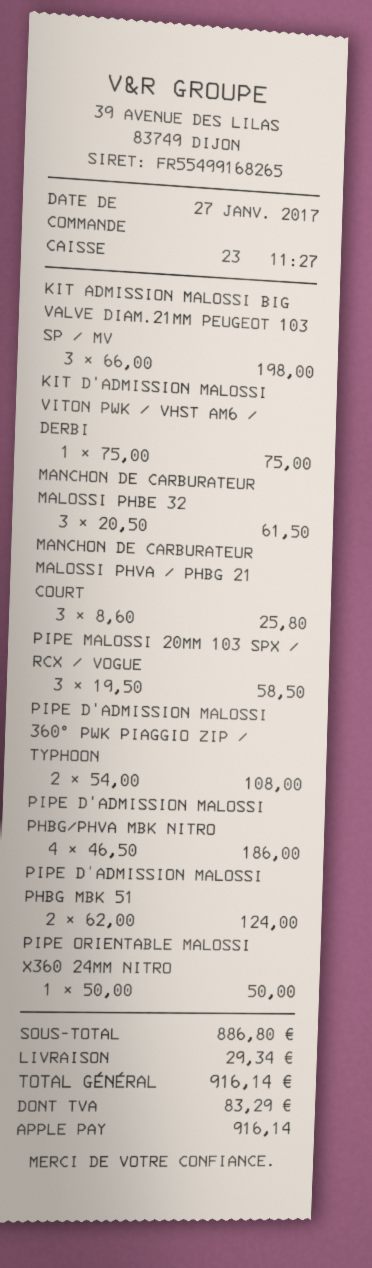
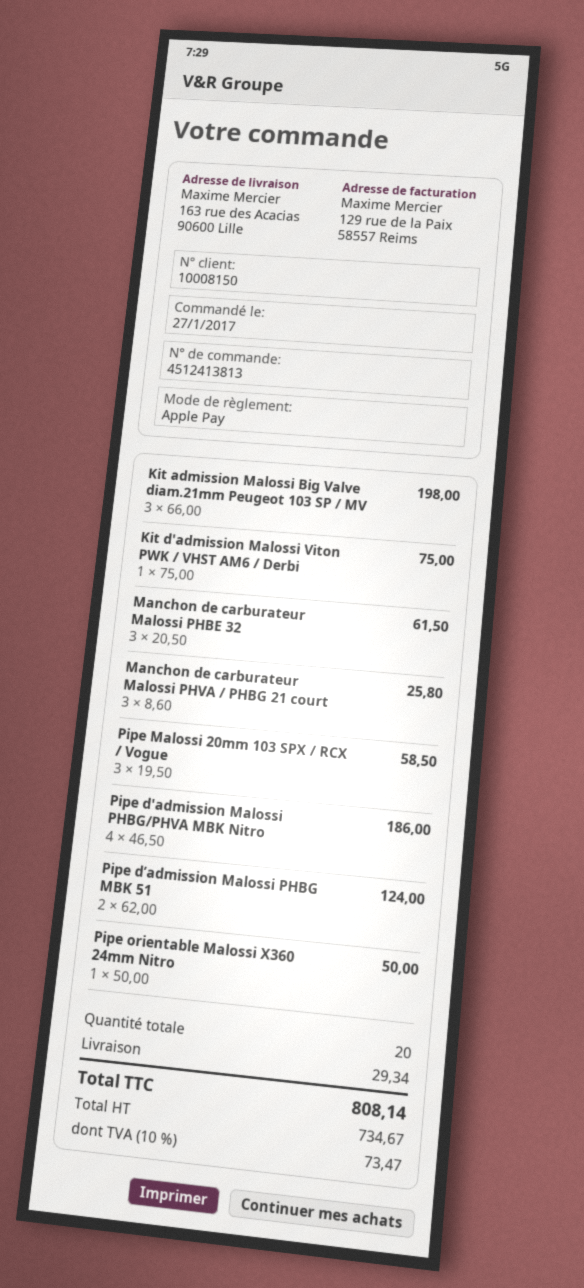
PIPE D'ADMISSION MALOSSI 360° PWK PIAGGIO ZIP / TYPHOON: 2 x 54.00 = 108.00 -> none
tax: 83.29 -> 73.47
total: 916.14 -> 808.14

